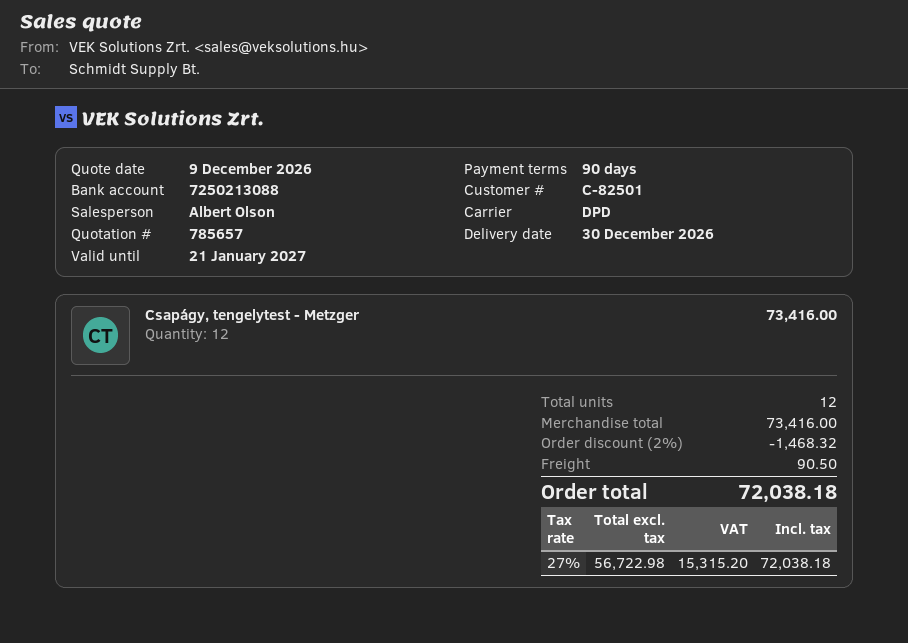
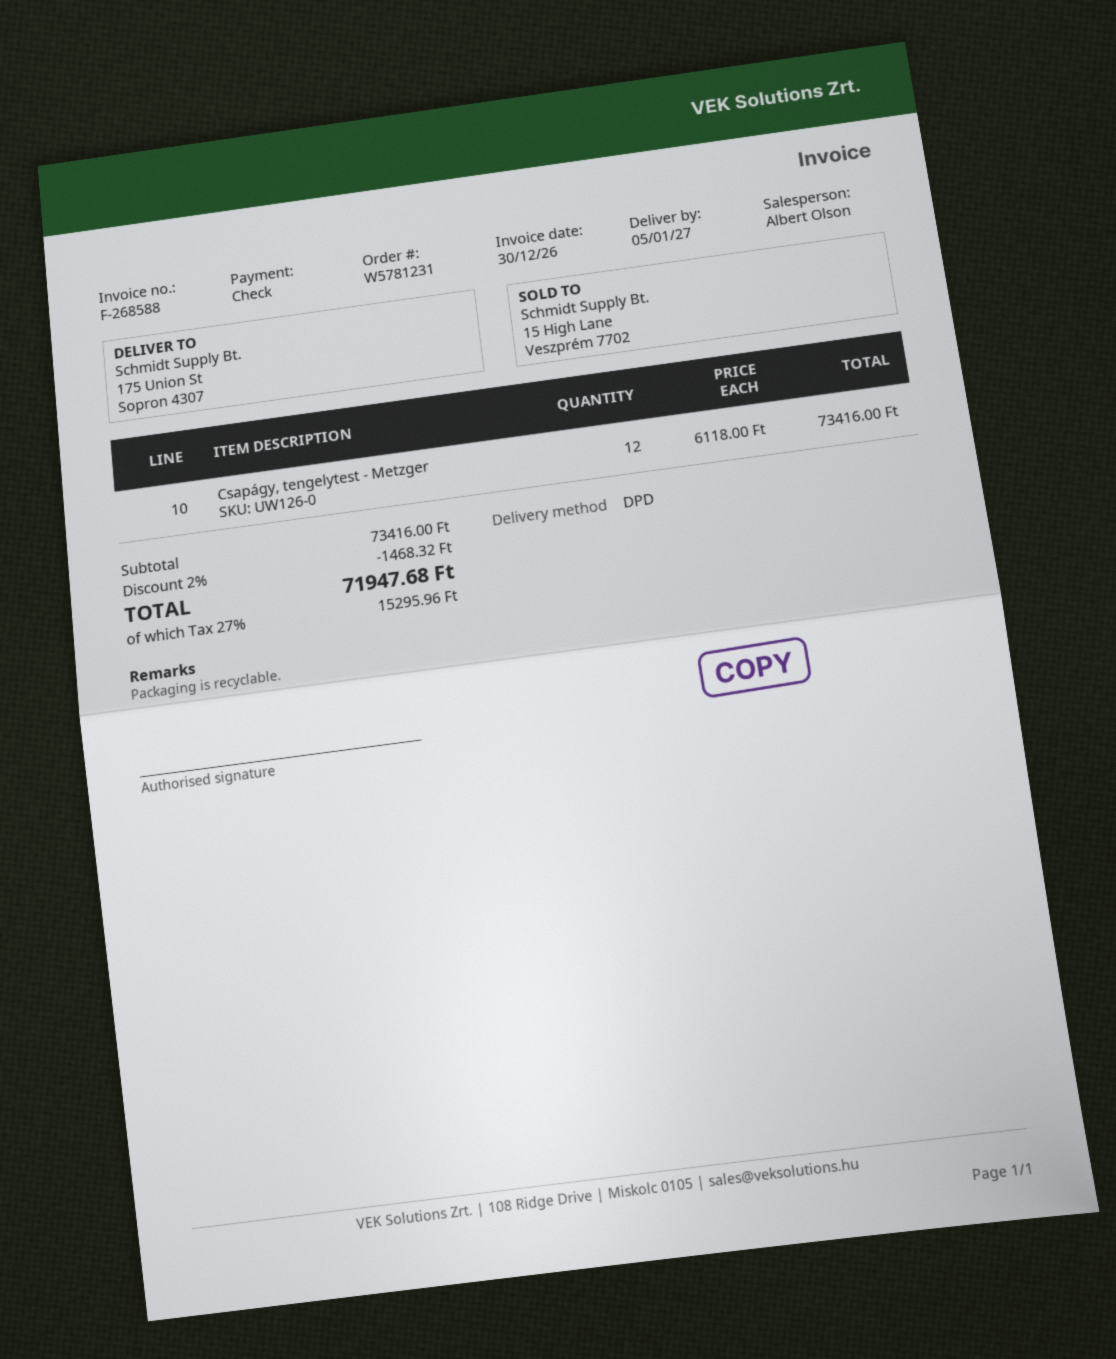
delivery date: 2026-12-30 -> 2027-01-05
shipping: 90.50 -> none
tax: 27% = 15315.20 -> 27% = 15295.96
total: 72038.18 -> 71947.68

